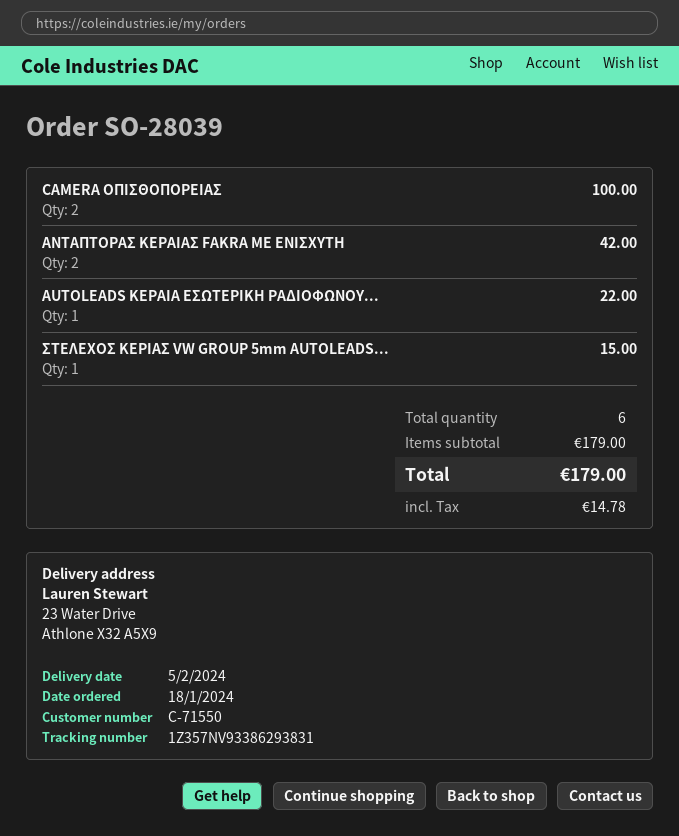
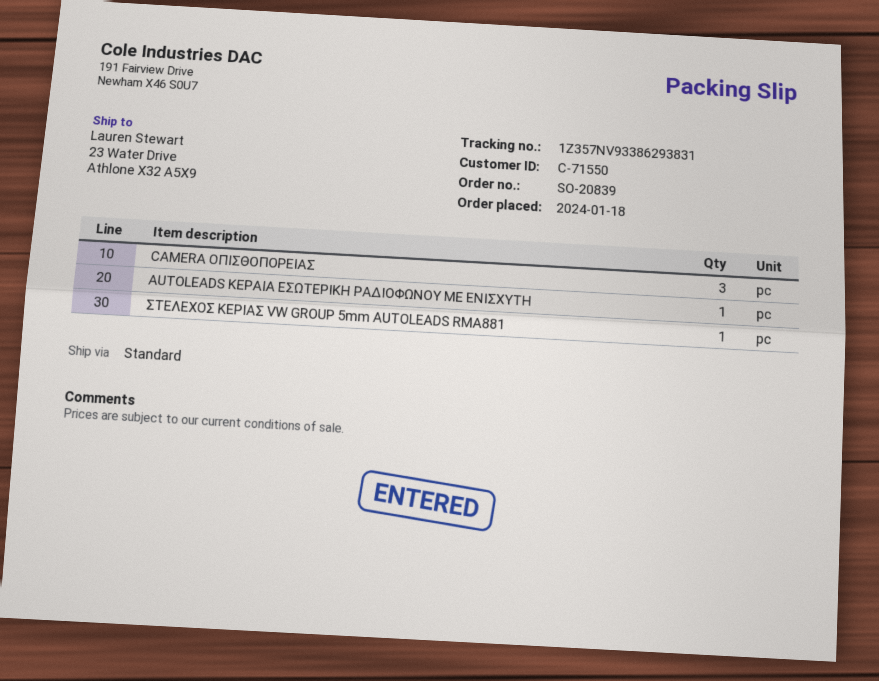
order number: SO-28039 -> SO-20839
CAMERA ΟΠΙΣΘΟΠΟΡΕΙΑΣ: 2 -> 3
ΑΝΤΑΠΤΟΡΑΣ ΚΕΡΑΙΑΣ FAKRA ME ΕΝΙΣΧΥΤΗ: 2 -> none

